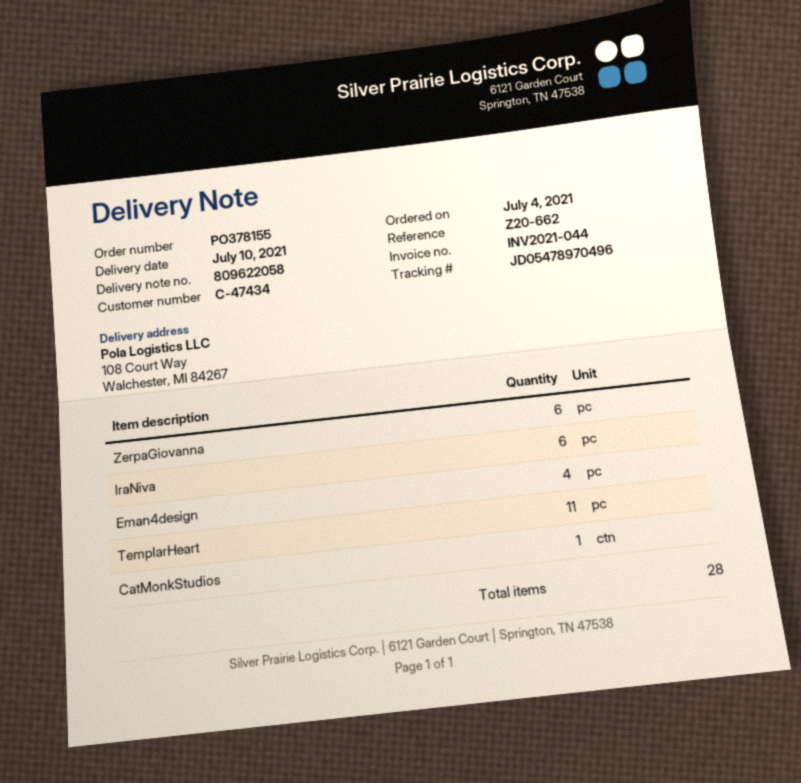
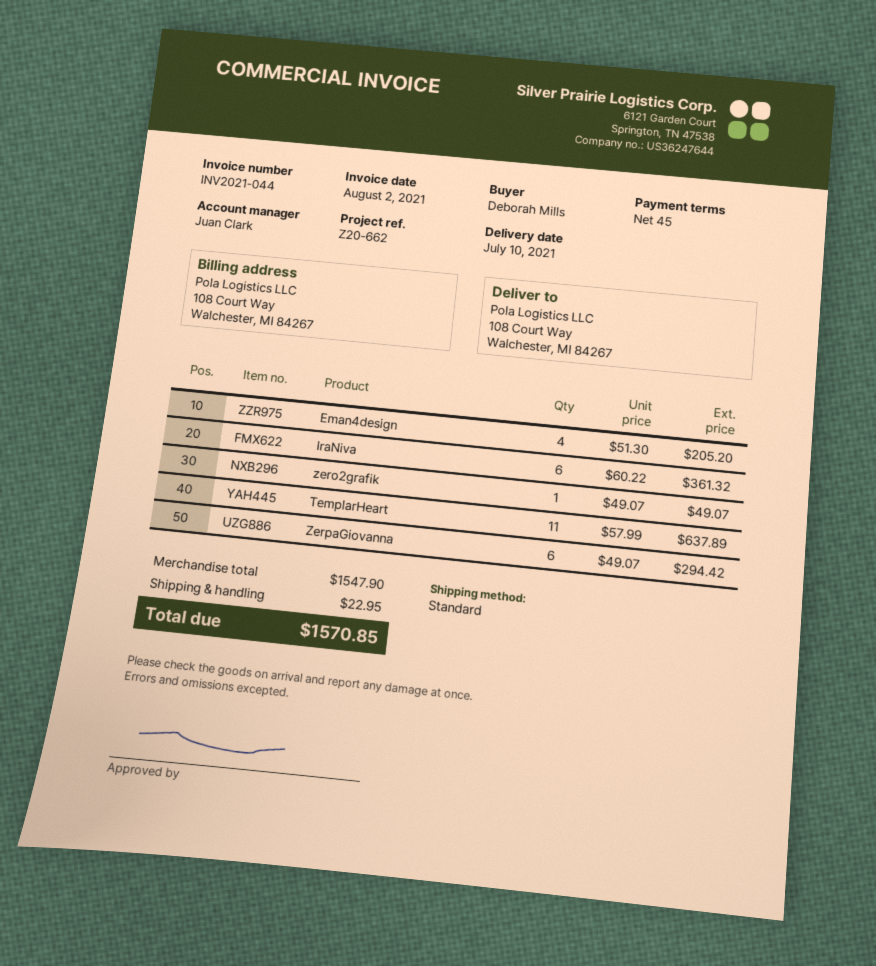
CatMonkStudios: 1 -> none
zero2grafik: none -> 1

